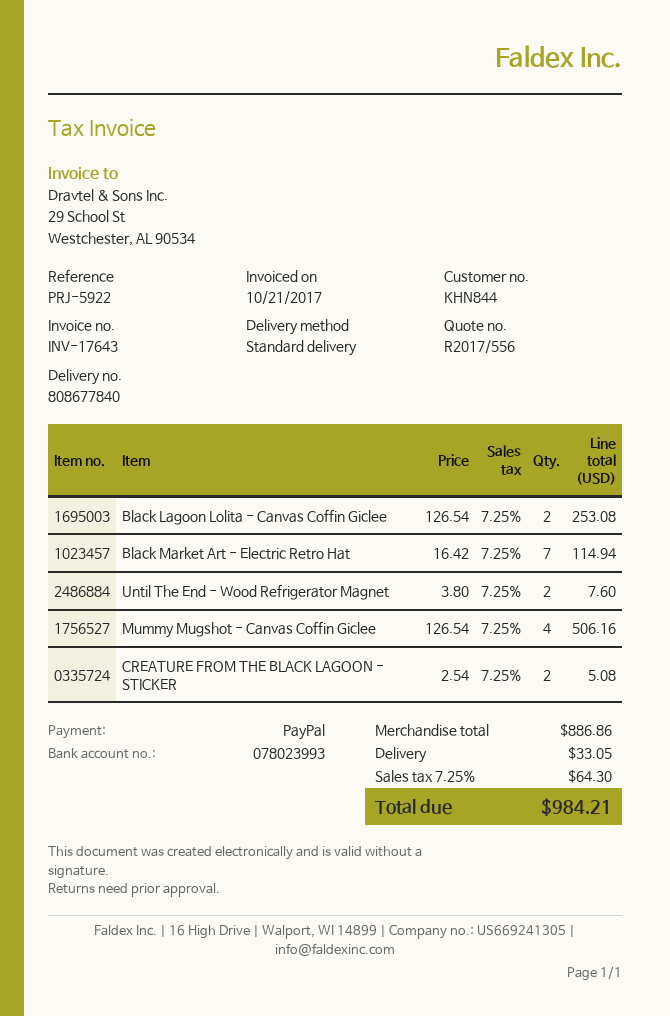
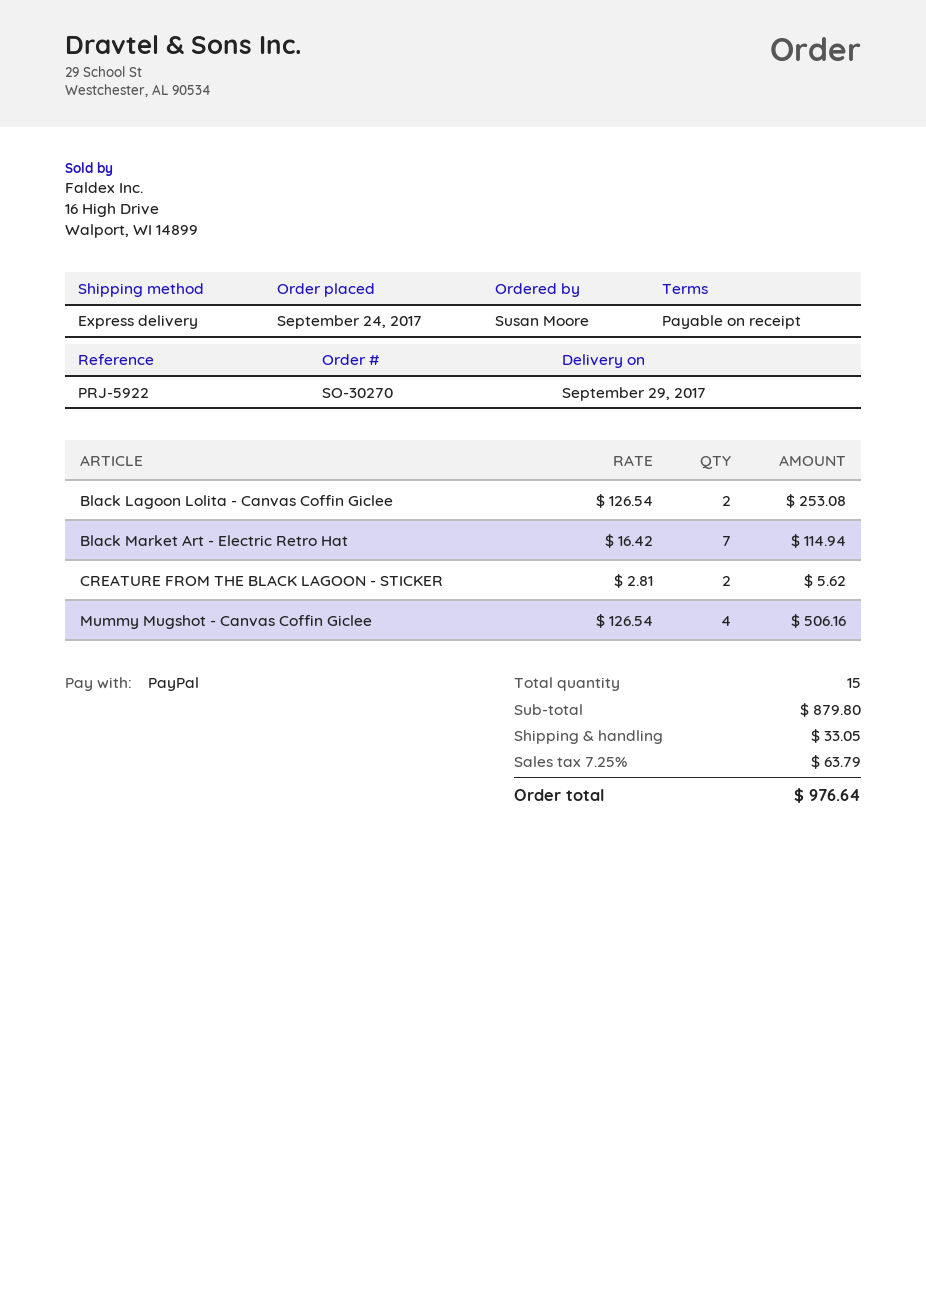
shipping method: standard -> express
Until The End - Wood Refrigerator Magnet: 2 x 3.80 = 7.60 -> none
CREATURE FROM THE BLACK LAGOON - STICKER: 2 x 2.54 = 5.08 -> 2 x 2.81 = 5.62
subtotal: 886.86 -> 879.80
tax: 7.25% = 64.30 -> 7.25% = 63.79
total: 984.21 -> 976.64

